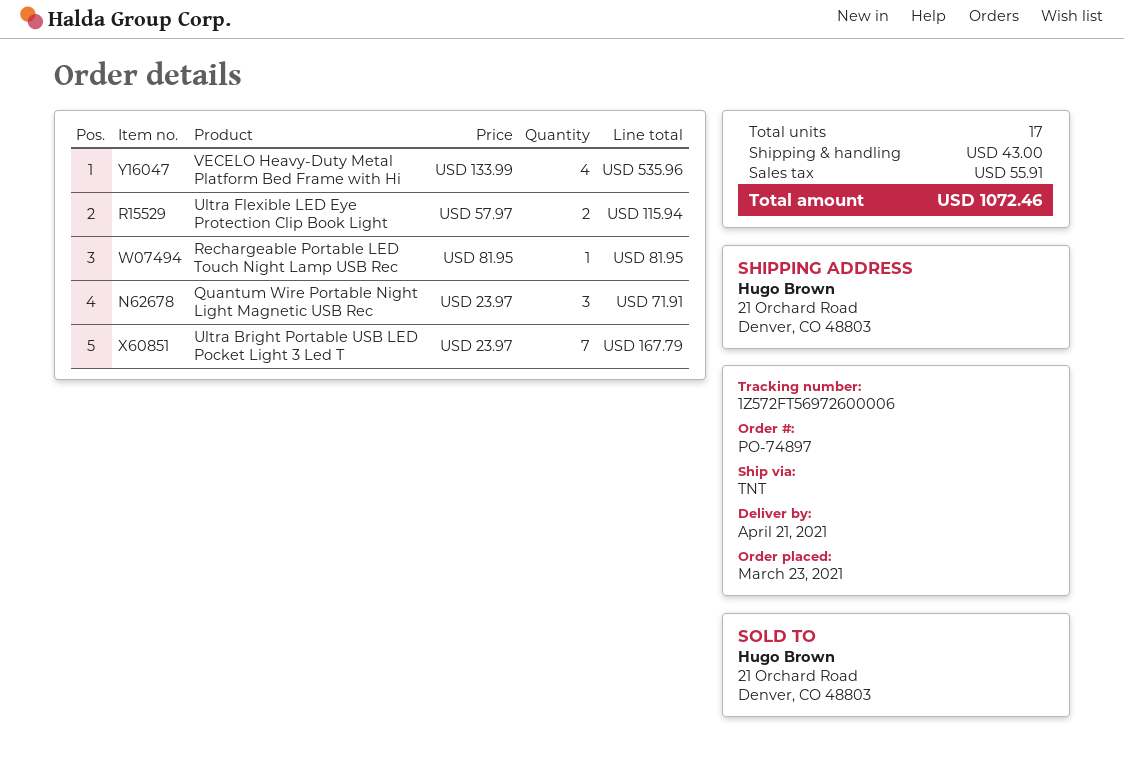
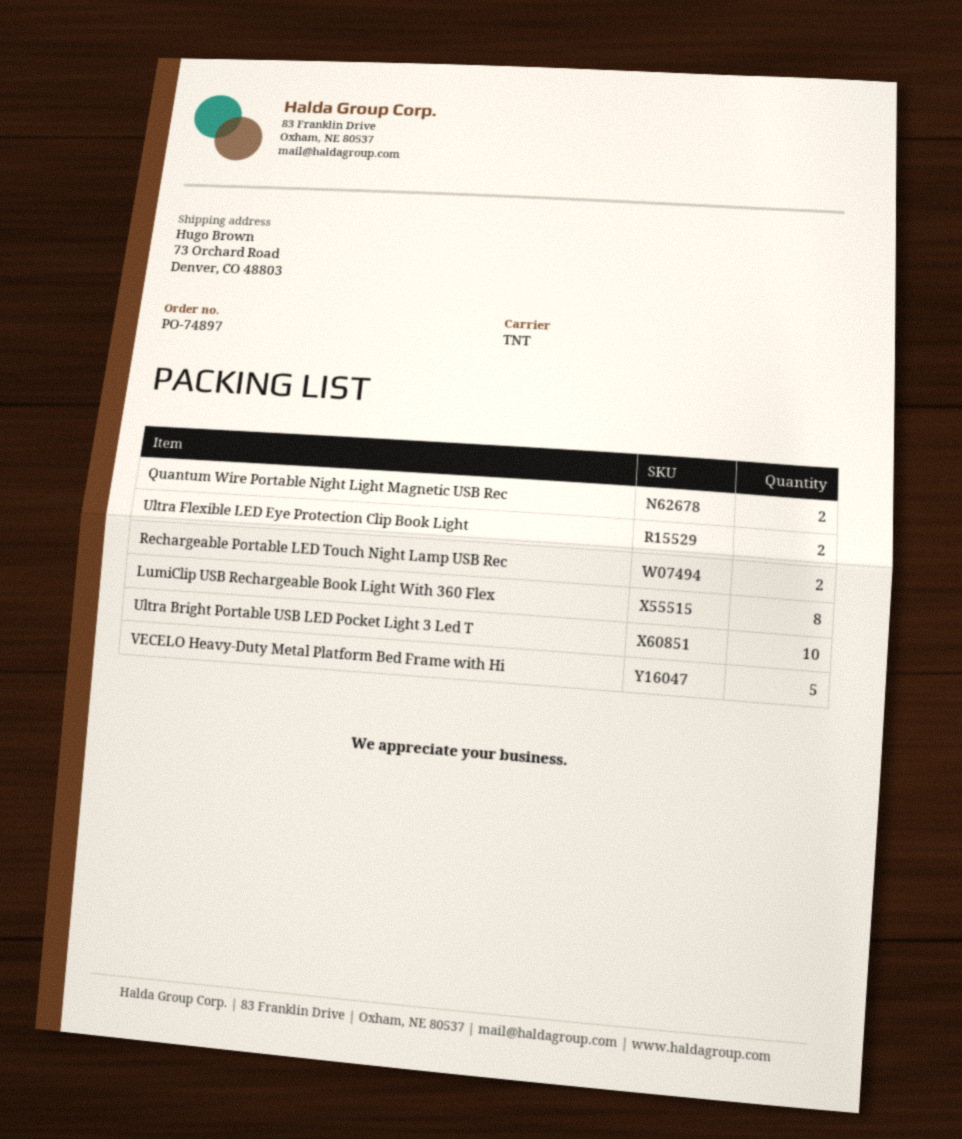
ship to: 21 Orchard Road, Denver, CO 48803 -> 73 Orchard Road, Denver, CO 48803
VECELO Heavy-Duty Metal Platform Bed Frame with Hi: 4 -> 5
Rechargeable Portable LED Touch Night Lamp USB Rec: 1 -> 2
Quantum Wire Portable Night Light Magnetic USB Rec: 3 -> 2
Ultra Bright Portable USB LED Pocket Light 3 Led T: 7 -> 10
LumiClip USB Rechargeable Book Light With 360 Flex: none -> 8

